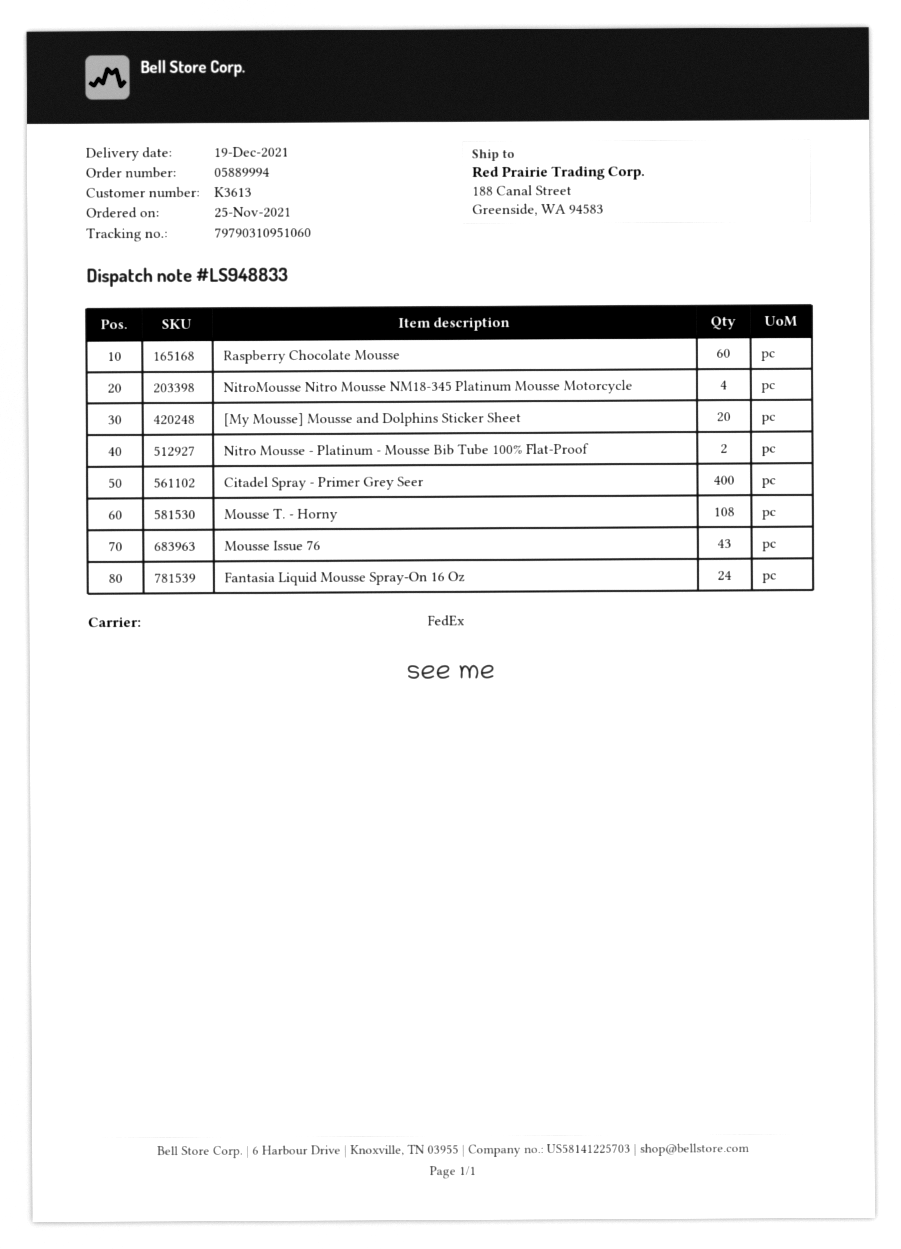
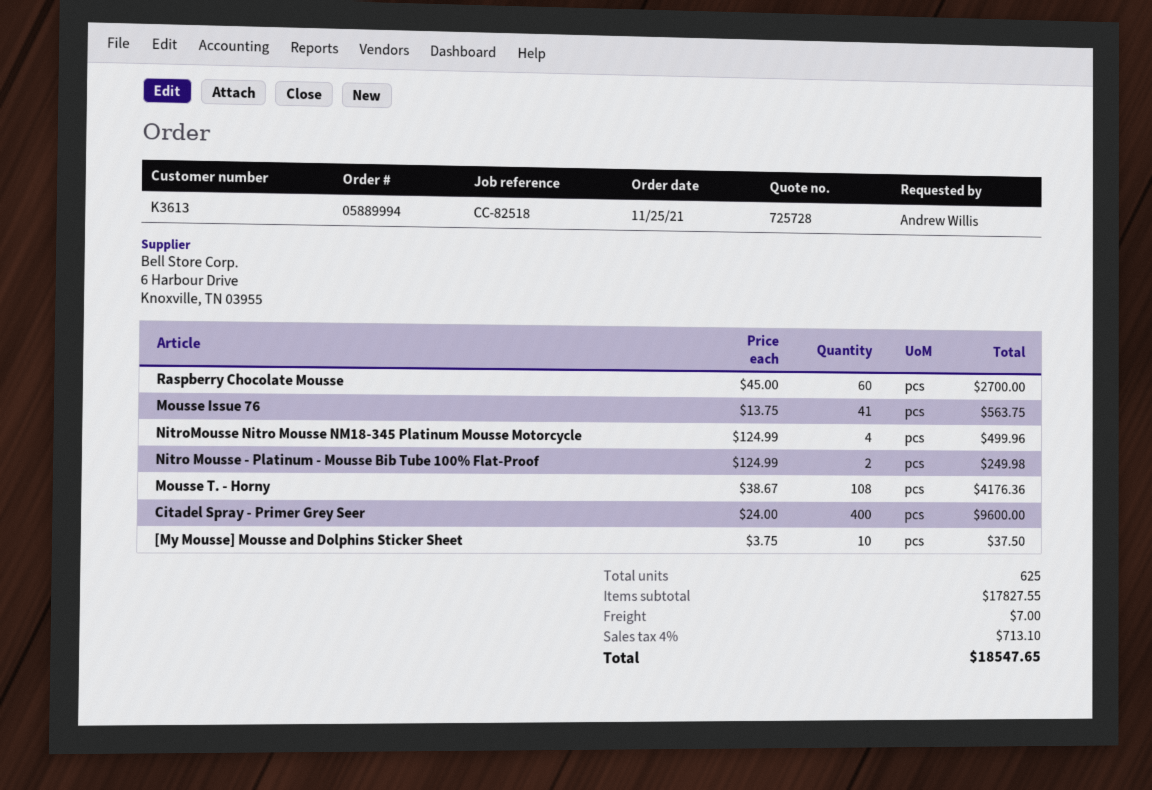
[My Mousse] Mousse and Dolphins Sticker Sheet: 20 -> 10
Mousse Issue 76: 43 -> 41
Fantasia Liquid Mousse Spray-On 16 Oz: 24 -> none

